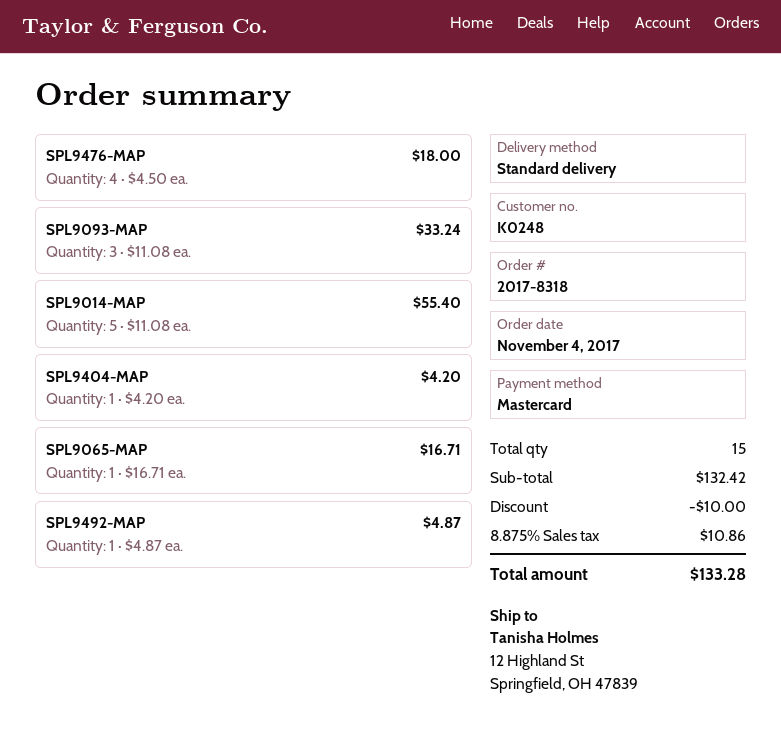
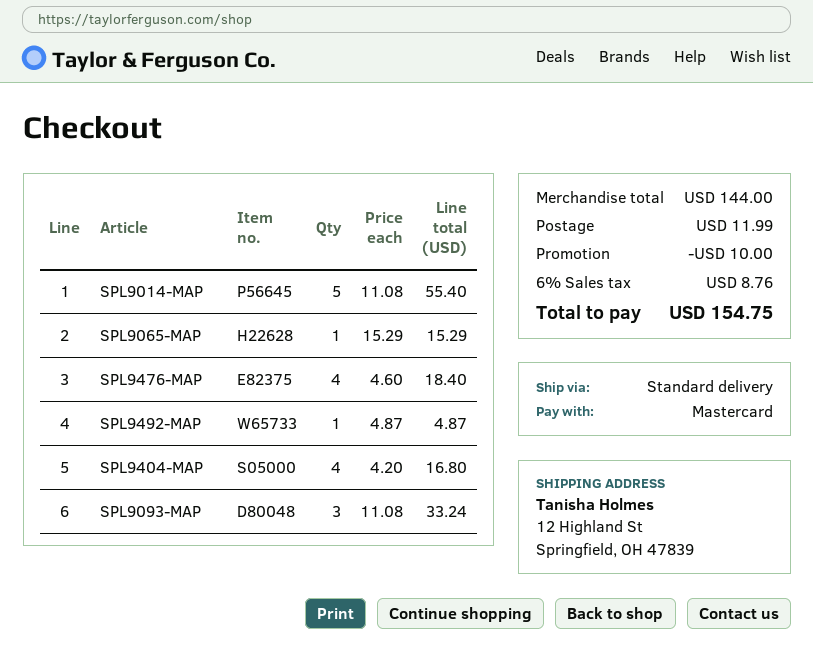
SPL9476-MAP: 4 x 4.50 = 18.00 -> 4 x 4.60 = 18.40
SPL9404-MAP: 1 x 4.20 = 4.20 -> 4 x 4.20 = 16.80
SPL9065-MAP: 1 x 16.71 = 16.71 -> 1 x 15.29 = 15.29
subtotal: 132.42 -> 144.00
shipping: none -> 11.99
tax: 8.875% = 10.86 -> 6% = 8.76
total: 133.28 -> 154.75

